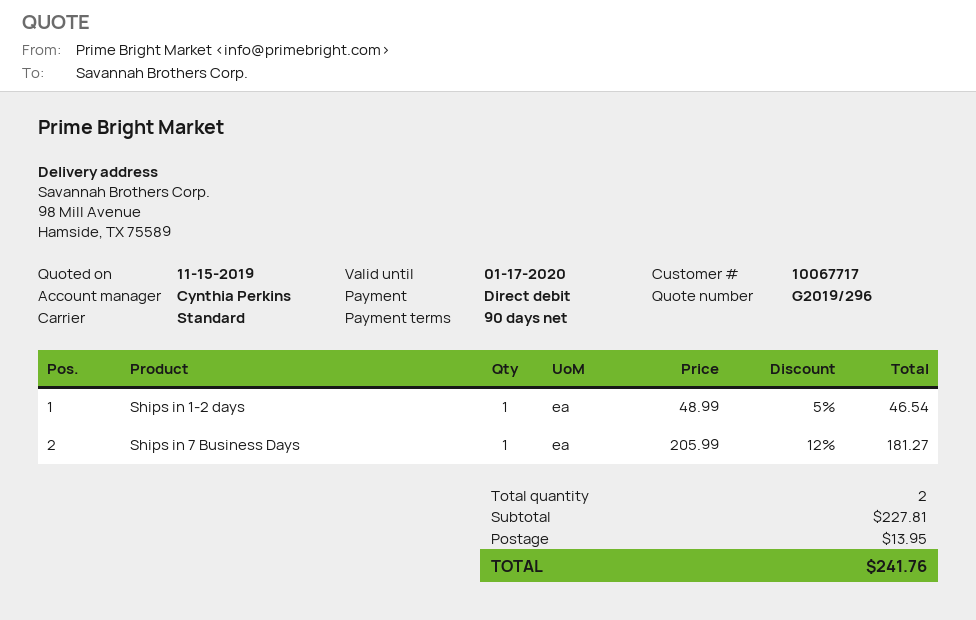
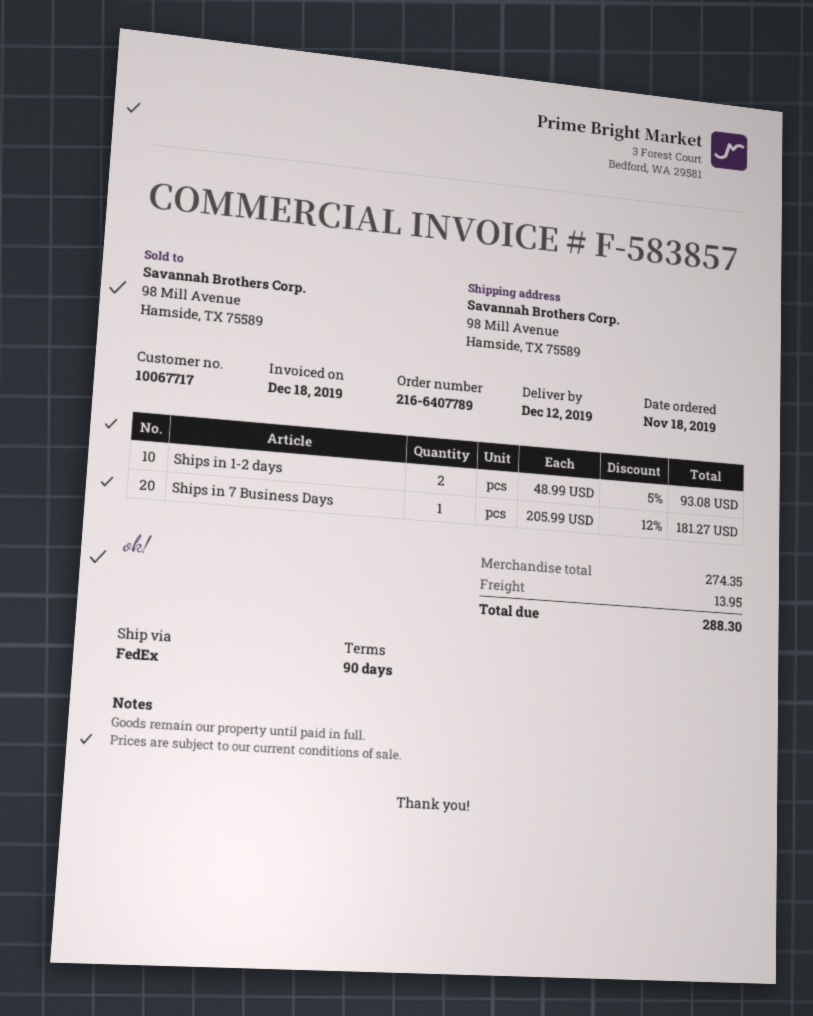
shipping method: standard -> FedEx
Ships in 1-2 days: 1 x 48.99 - 5% = 46.54 -> 2 x 48.99 - 5% = 93.08
subtotal: 227.81 -> 274.35
total: 241.76 -> 288.30

